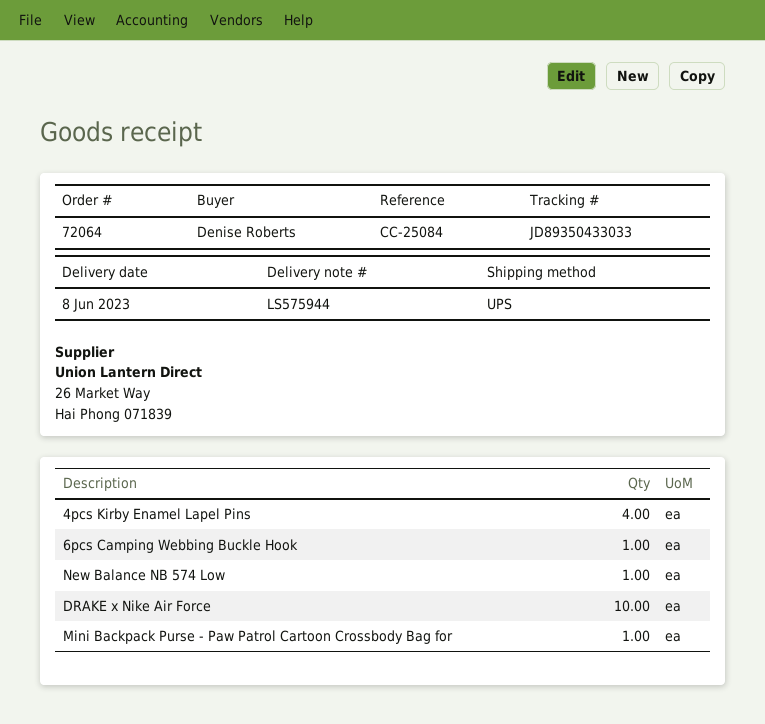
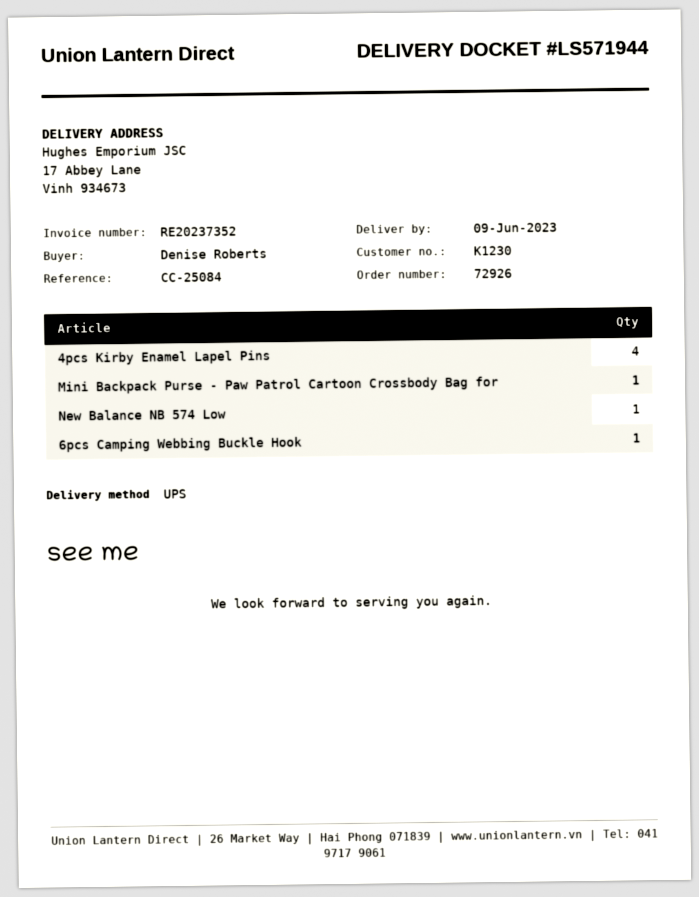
order number: 72064 -> 72926
delivery note number: LS575944 -> LS571944
delivery date: 2023-06-08 -> 2023-06-09
DRAKE x Nike Air Force: 10 -> none

